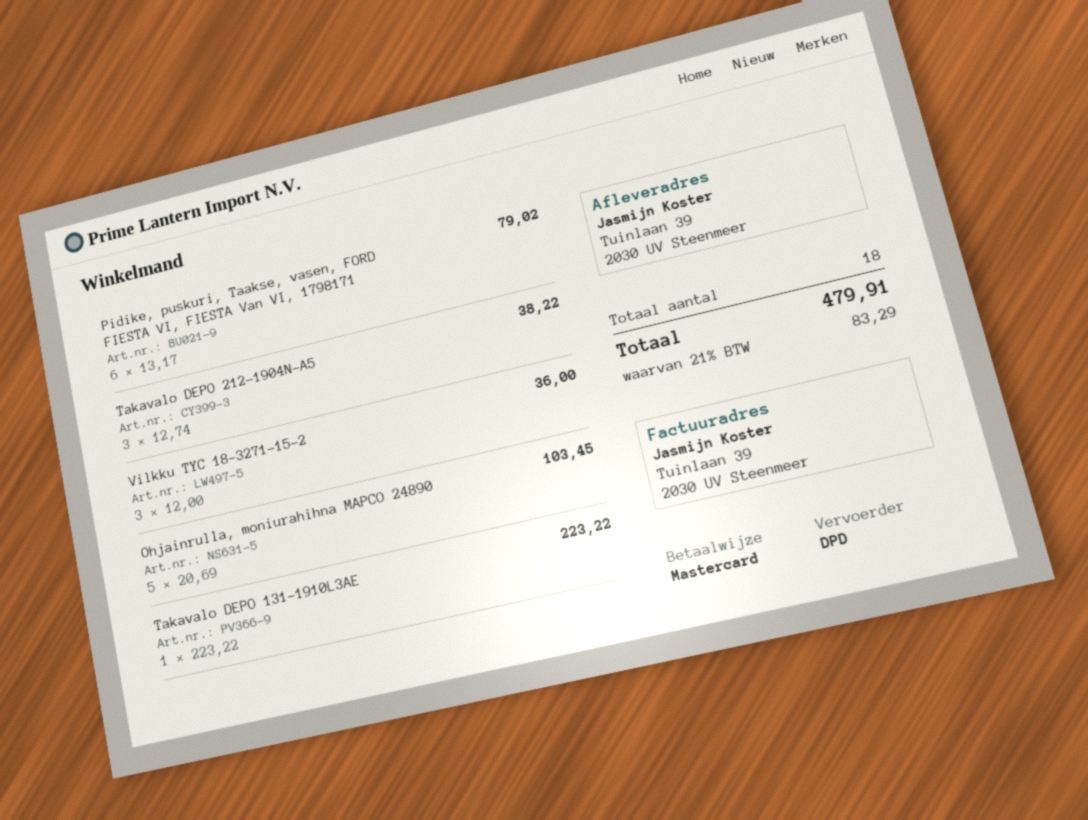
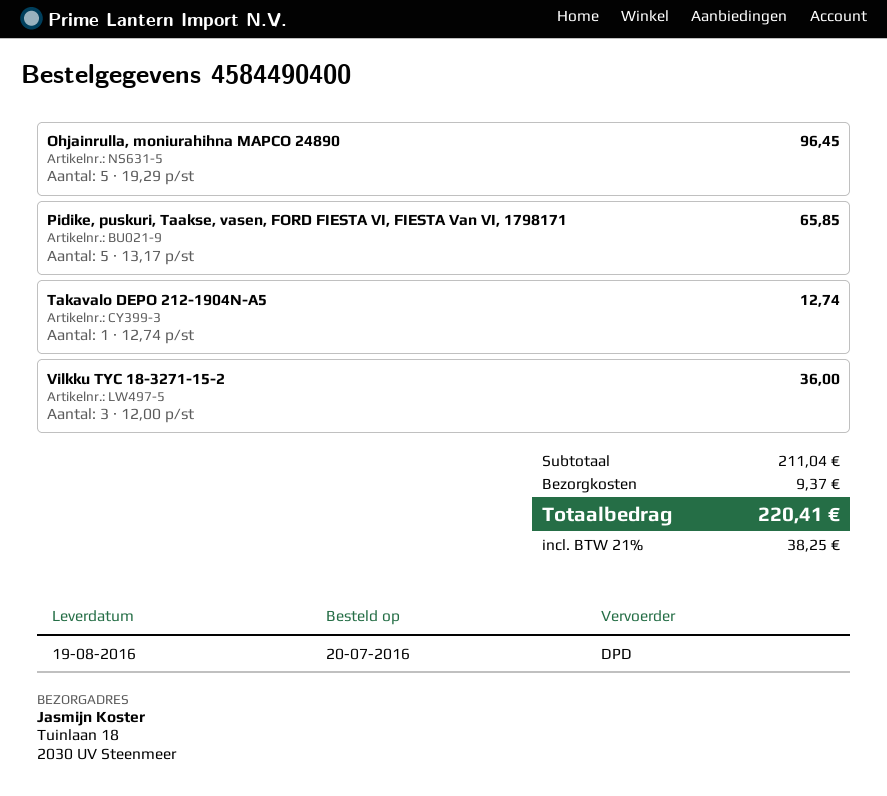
ship to: Tuinlaan 39, 2030 UV Steenmeer -> Tuinlaan 18, 2030 UV Steenmeer
Pidike, puskuri, Taakse, vasen, FORD FIESTA VI, FIESTA Van VI, 1798171: 6 x 13.17 = 79.02 -> 5 x 13.17 = 65.85
Takavalo DEPO 212-1904N-A5: 3 x 12.74 = 38.22 -> 1 x 12.74 = 12.74
Ohjainrulla, moniurahihna MAPCO 24890: 5 x 20.69 = 103.45 -> 5 x 19.29 = 96.45
Takavalo DEPO 131-1910L3AE: 1 x 223.22 = 223.22 -> none
shipping: none -> 9.37
tax: 21% = 83.29 -> 21% = 38.25
total: 479.91 -> 220.41

